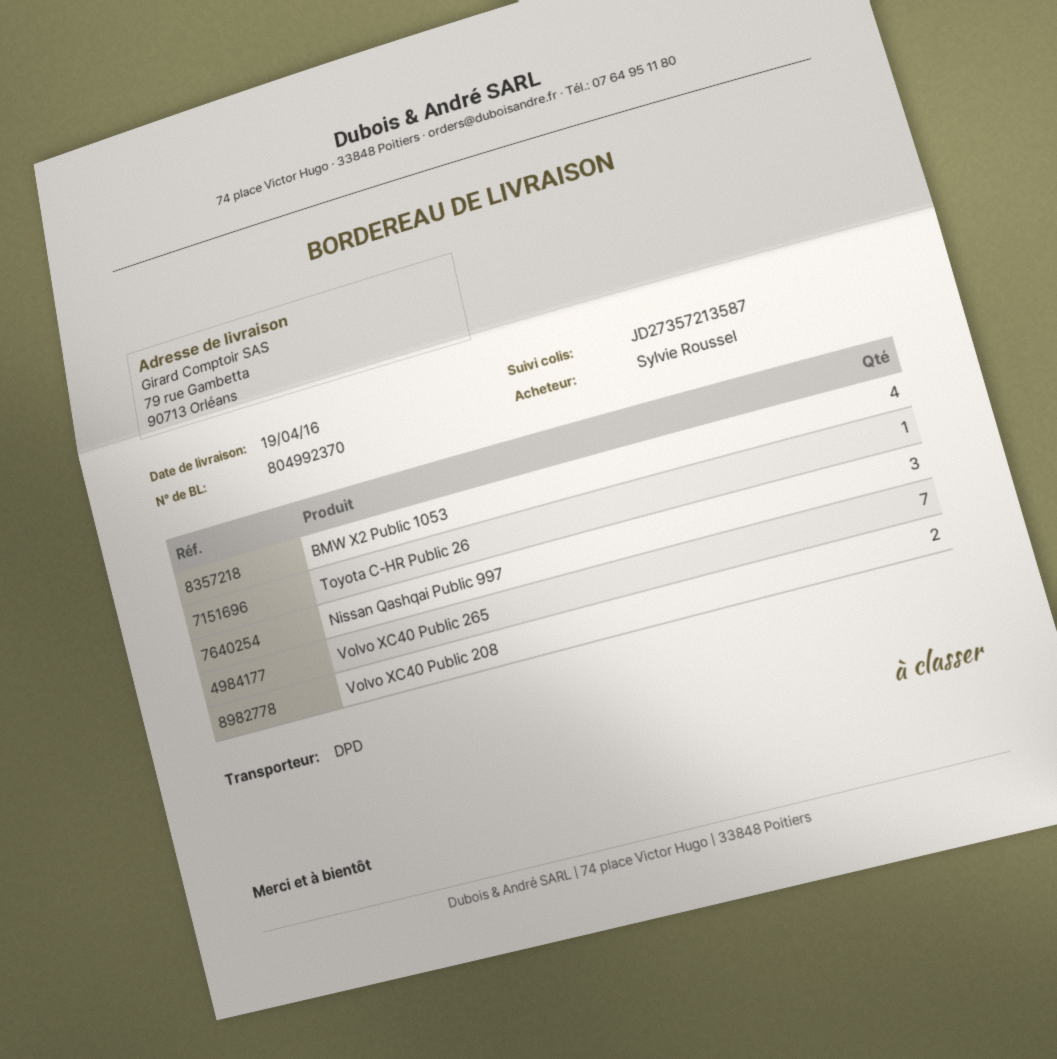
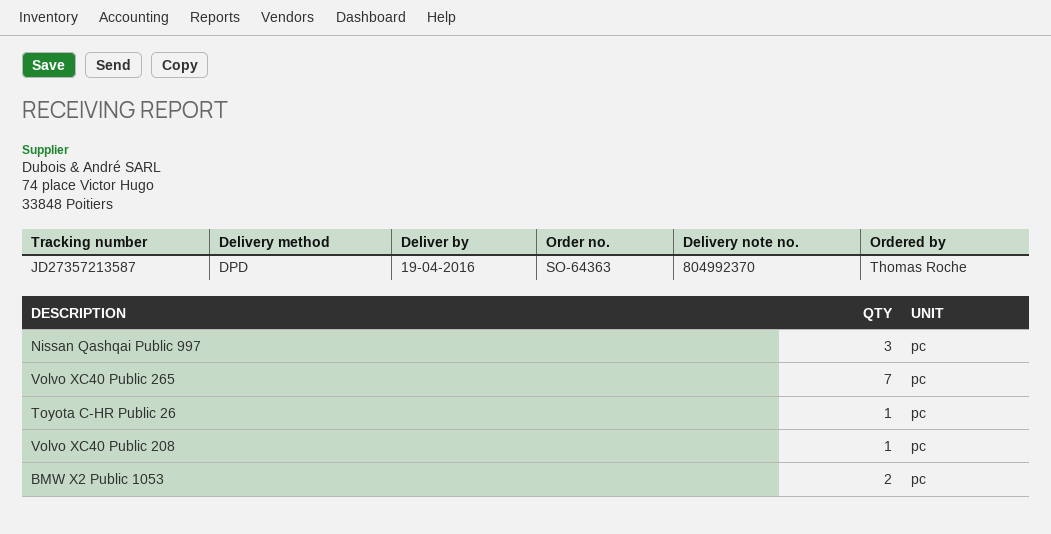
ordered by: Sylvie Roussel -> Thomas Roche
BMW X2 Public 1053: 4 -> 2
Volvo XC40 Public 208: 2 -> 1

